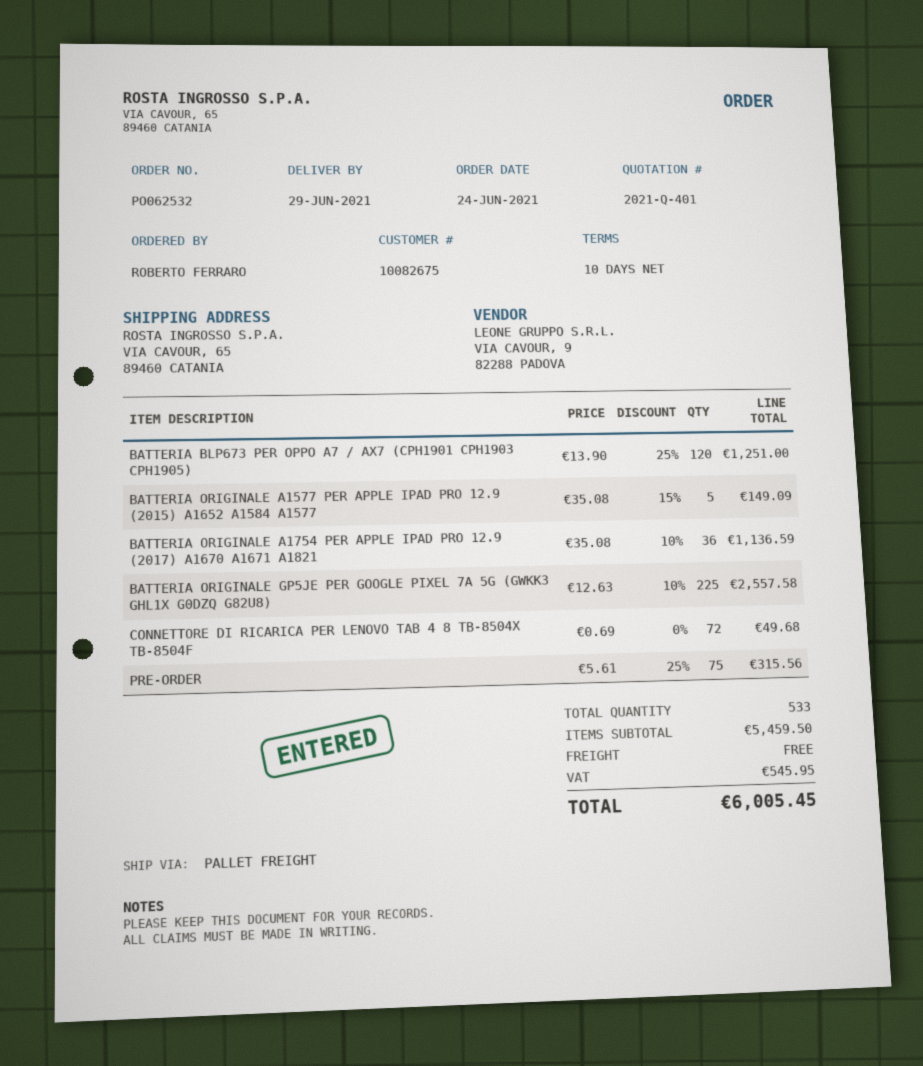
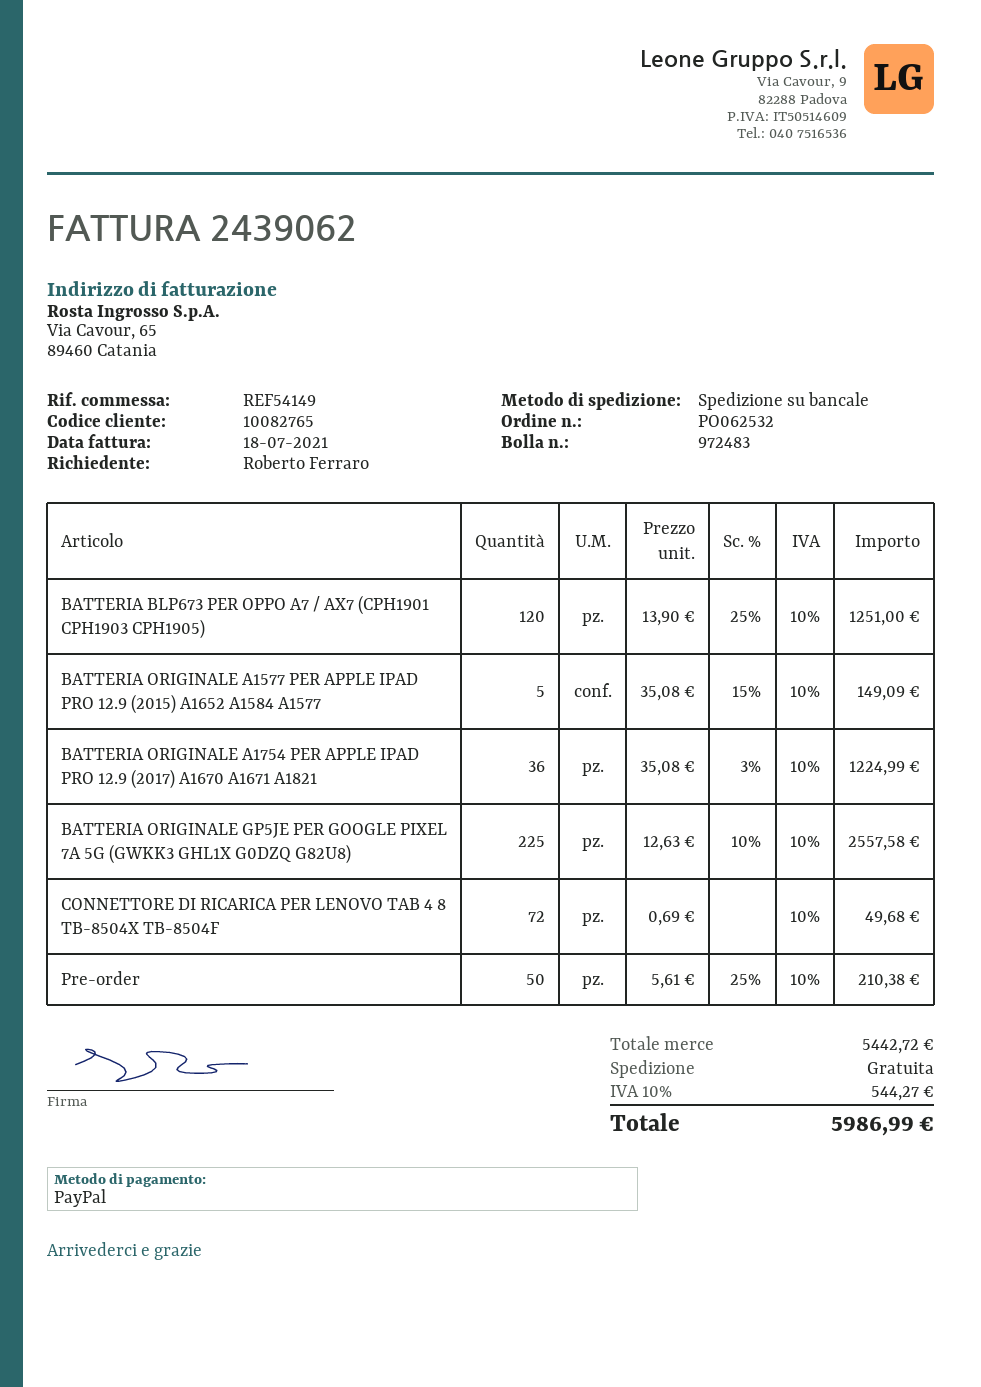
customer number: 10082675 -> 10082765
BATTERIA ORIGINALE A1754 PER APPLE IPAD PRO 12.9 (2017) A1670 A1671 A1821: 36 x 35.08 - 10% = 1136.59 -> 36 x 35.08 - 3% = 1224.99
PRE-ORDER: 75 x 5.61 - 25% = 315.56 -> 50 x 5.61 - 25% = 210.38
subtotal: 5459.50 -> 5442.72
tax: 545.95 -> 544.27
total: 6005.45 -> 5986.99

